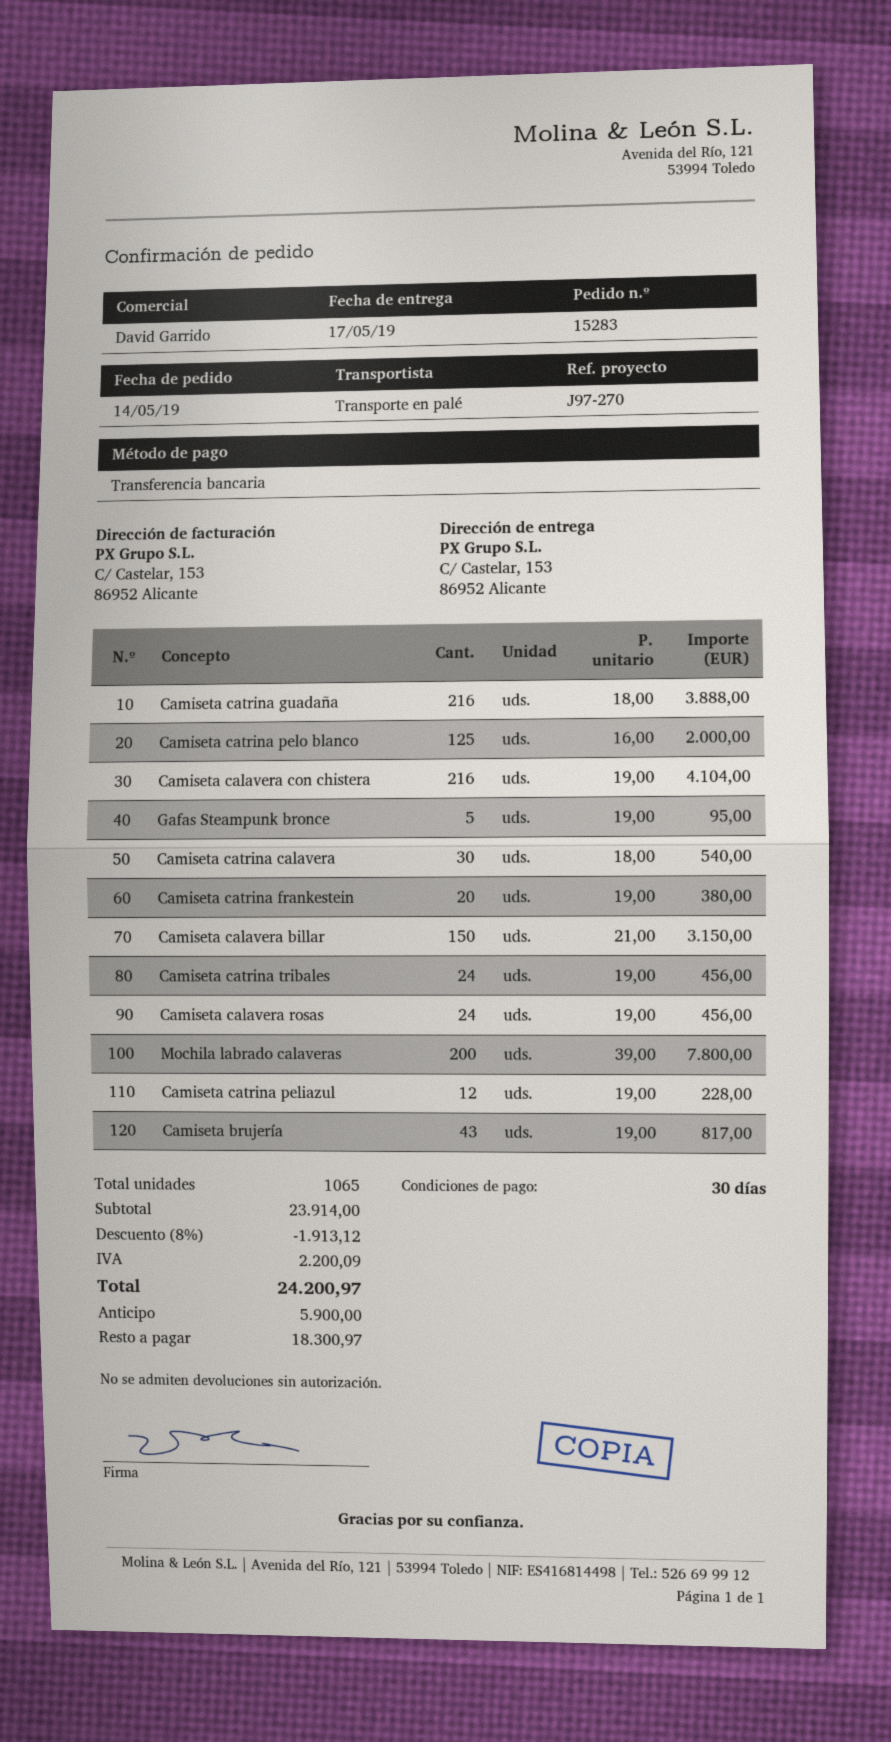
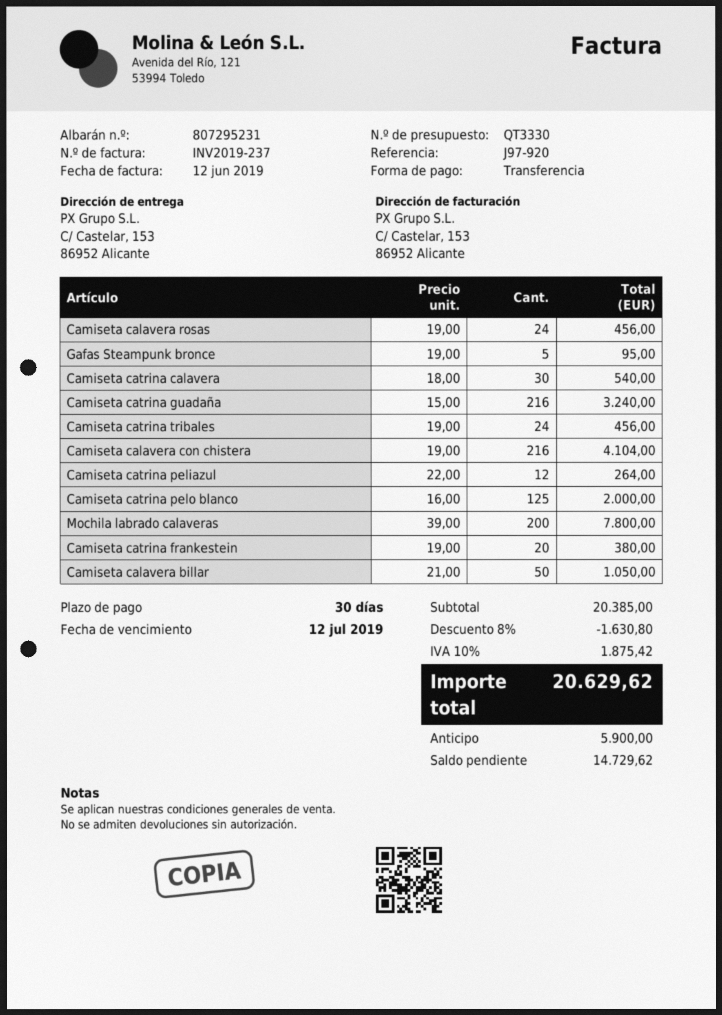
reference: J97-270 -> J97-920
Camiseta catrina guadaña: 216 x 18.00 = 3888.00 -> 216 x 15.00 = 3240.00
Camiseta calavera billar: 150 x 21.00 = 3150.00 -> 50 x 21.00 = 1050.00
Camiseta catrina peliazul: 12 x 19.00 = 228.00 -> 12 x 22.00 = 264.00
Camiseta brujería: 43 x 19.00 = 817.00 -> none
subtotal: 23914.00 -> 20385.00
discount: 8% = 1913.12 -> 8% = 1630.80
tax: 2200.09 -> 1875.42
total: 24200.97 -> 20629.62
balance: 18300.97 -> 14729.62

